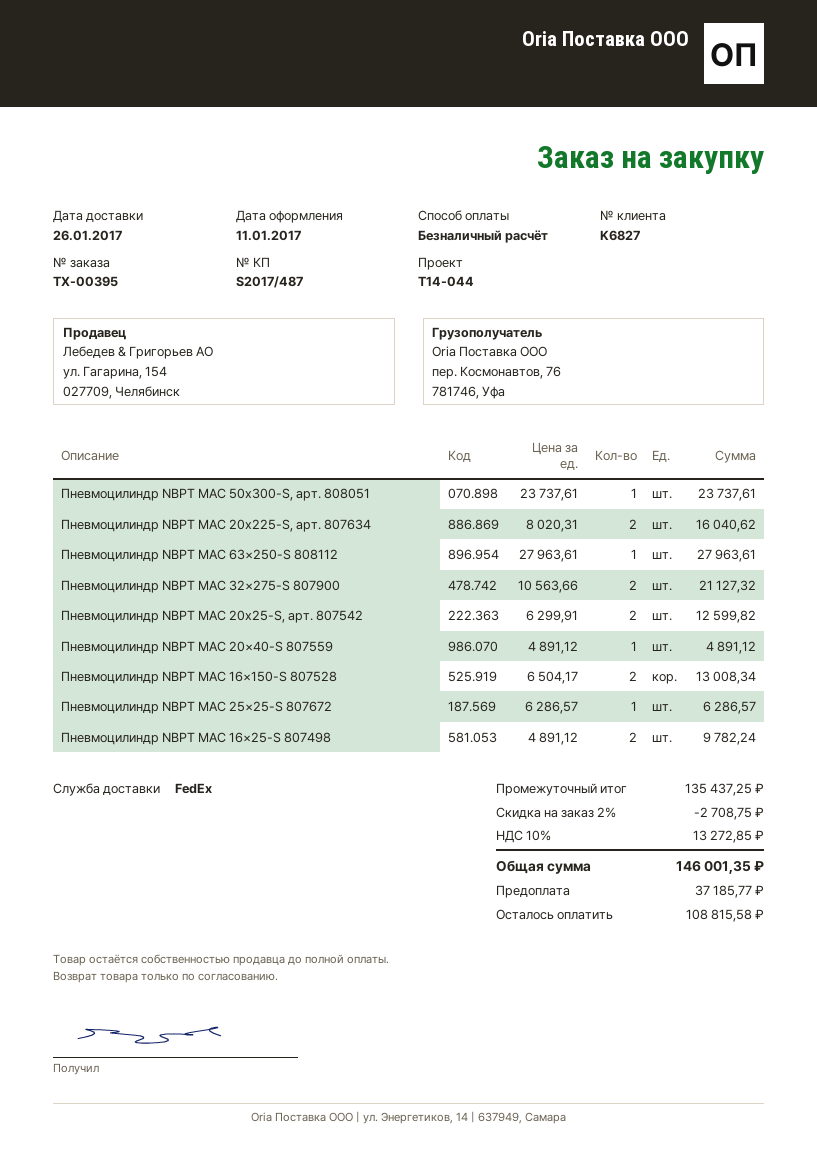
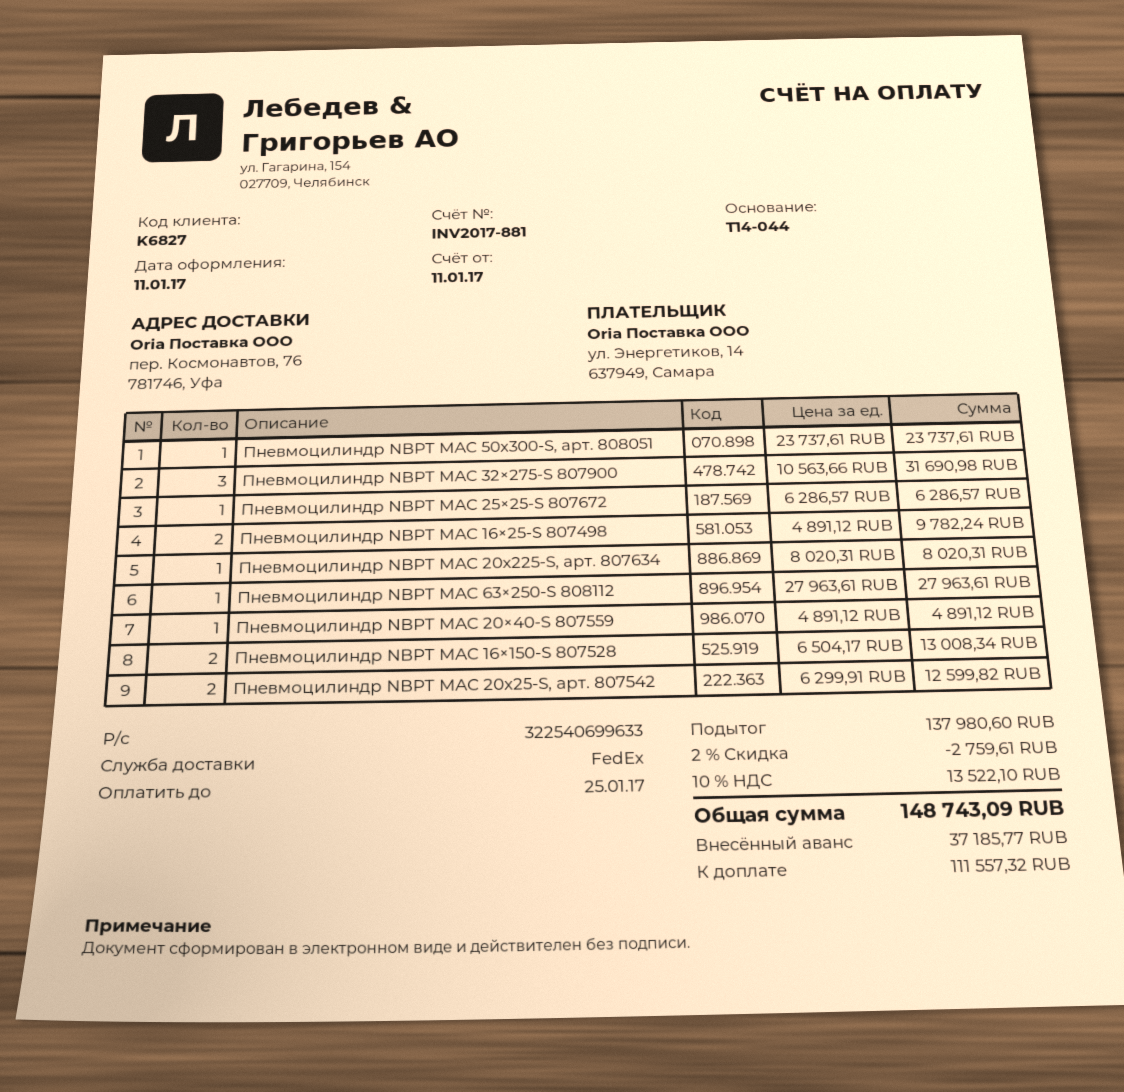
Пневмоцилиндр NBPT MAC 20x225-S, арт. 807634: 2 x 8020.31 = 16040.62 -> 1 x 8020.31 = 8020.31
Пневмоцилиндр NBPT MAC 32×275-S 807900: 2 x 10563.66 = 21127.32 -> 3 x 10563.66 = 31690.98
subtotal: 135437.25 -> 137980.60
discount: 2% = 2708.75 -> 2% = 2759.61
tax: 10% = 13272.85 -> 10% = 13522.10
total: 146001.35 -> 148743.09
balance: 108815.58 -> 111557.32

